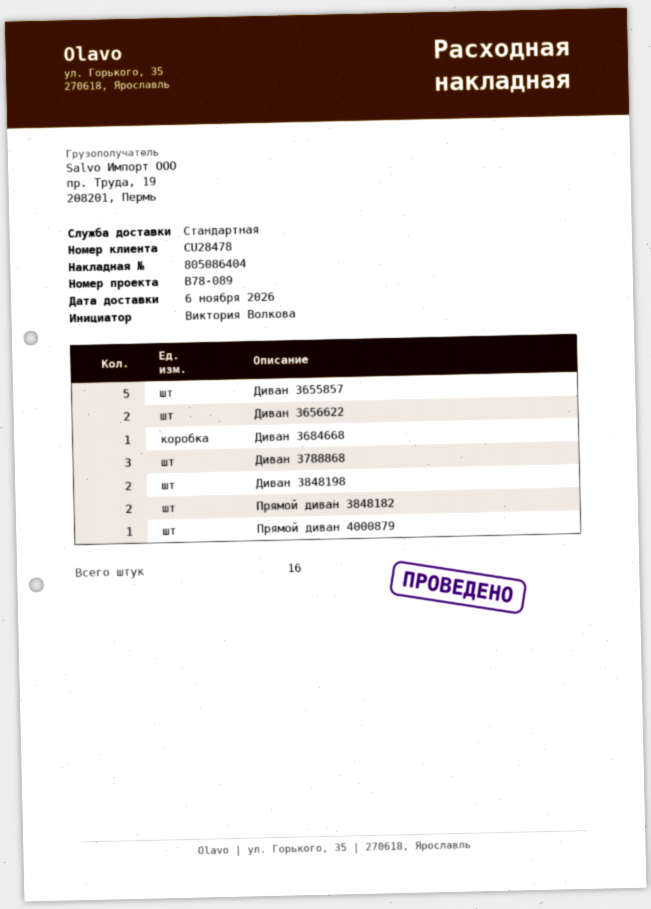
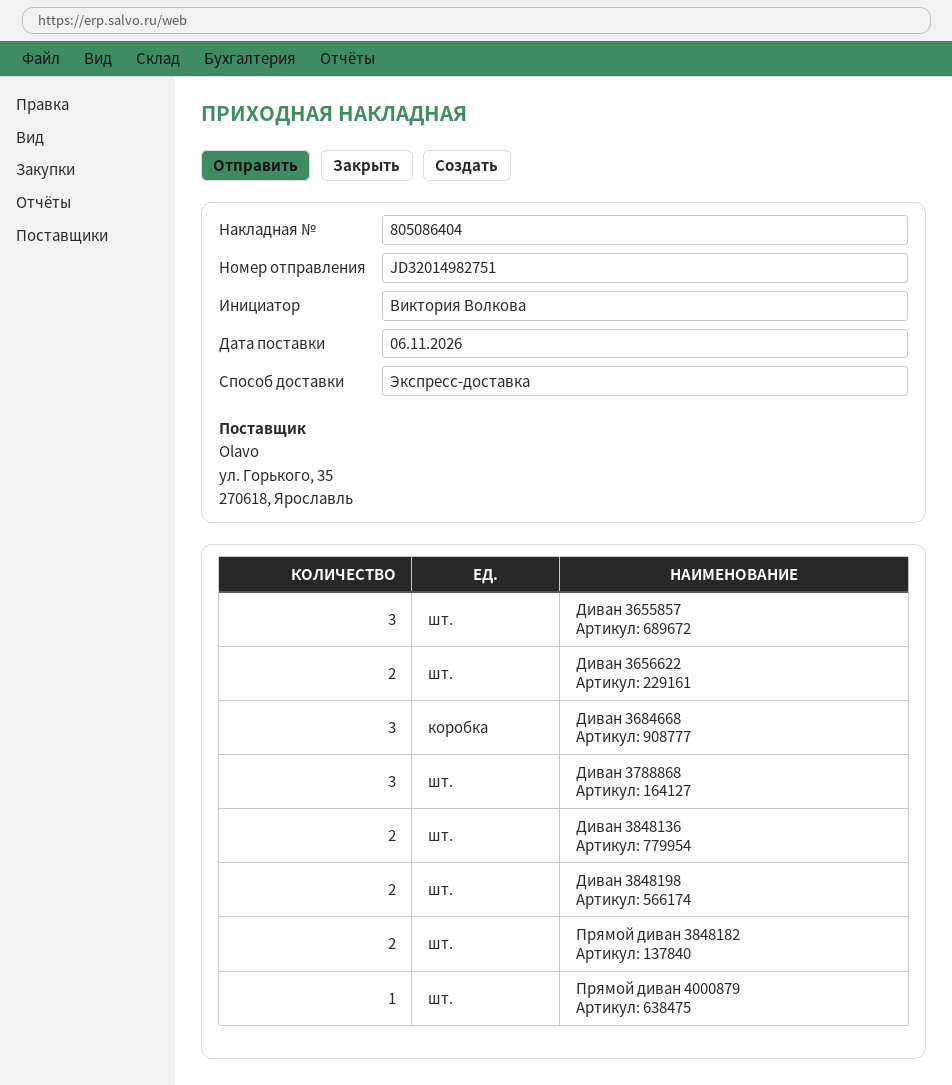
shipping method: standard -> express
Диван 3655857: 5 -> 3
Диван 3684668: 1 -> 3
Диван 3848136: none -> 2

